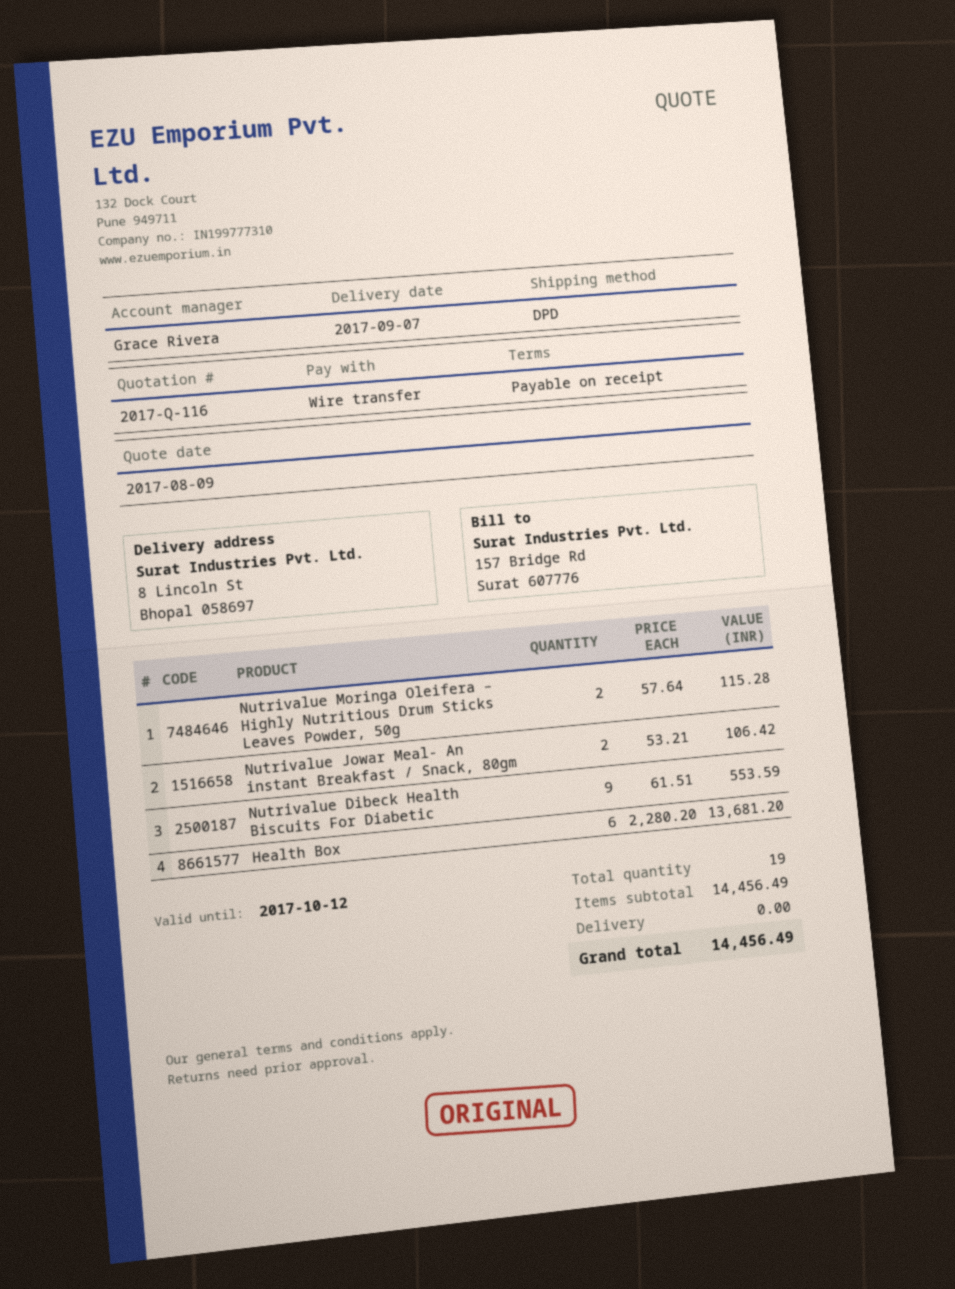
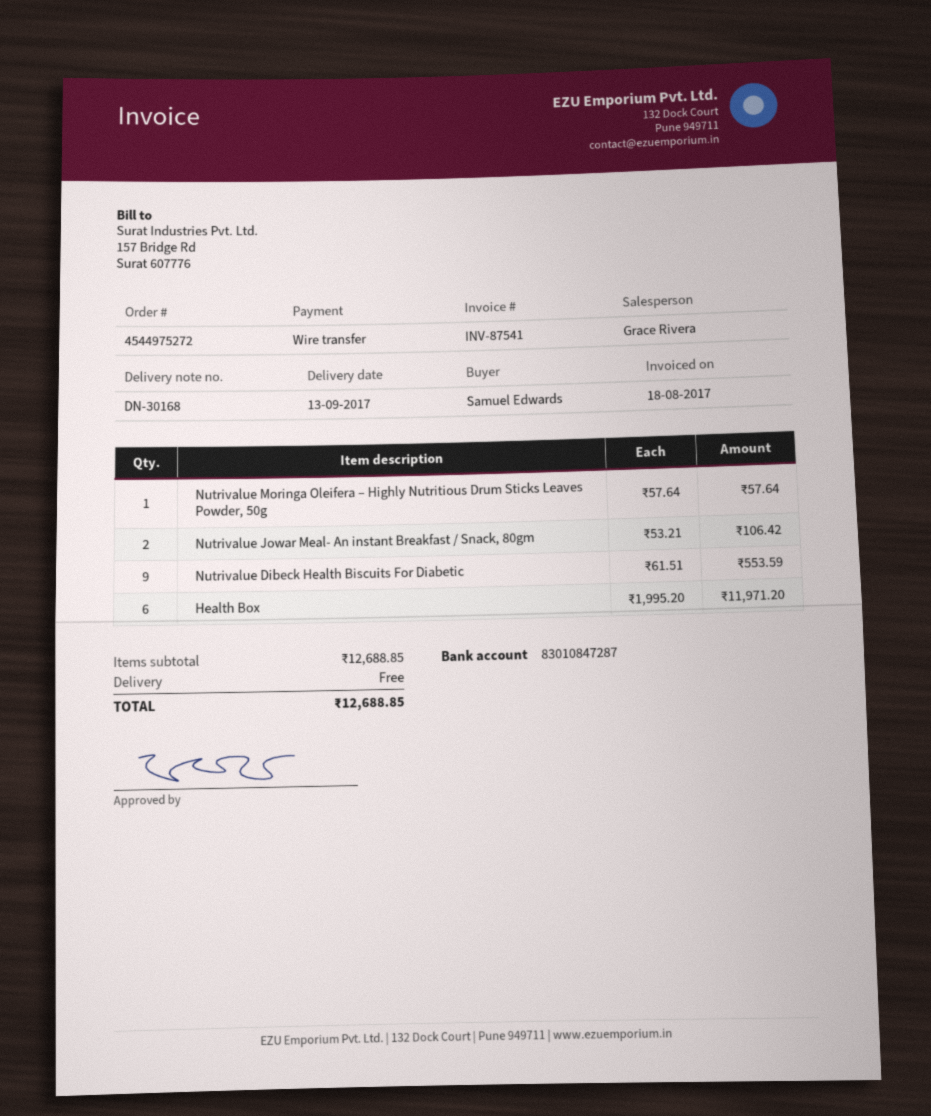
delivery date: 2017-09-07 -> 2017-09-13
Nutrivalue Moringa Oleifera – Highly Nutritious Drum Sticks Leaves Powder, 50g: 2 x 57.64 = 115.28 -> 1 x 57.64 = 57.64
Health Box: 6 x 2280.20 = 13681.20 -> 6 x 1995.20 = 11971.20
subtotal: 14456.49 -> 12688.85
total: 14456.49 -> 12688.85

